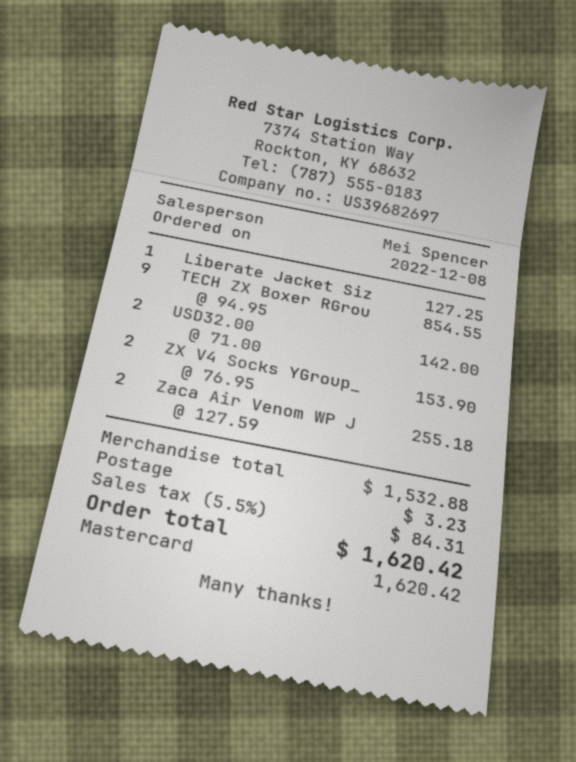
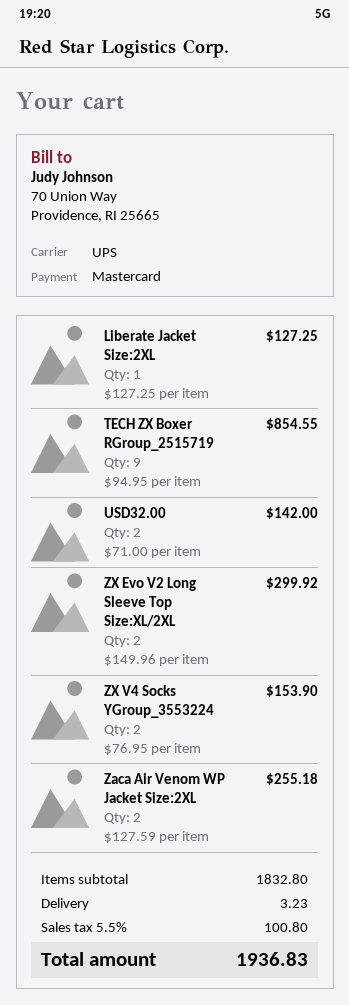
ZX Evo V2 Long Sleeve Top Size:XL/2XL: none -> 2 x 149.96 = 299.92
subtotal: 1532.88 -> 1832.80
tax: 5.5% = 84.31 -> 5.5% = 100.80
total: 1620.42 -> 1936.83

